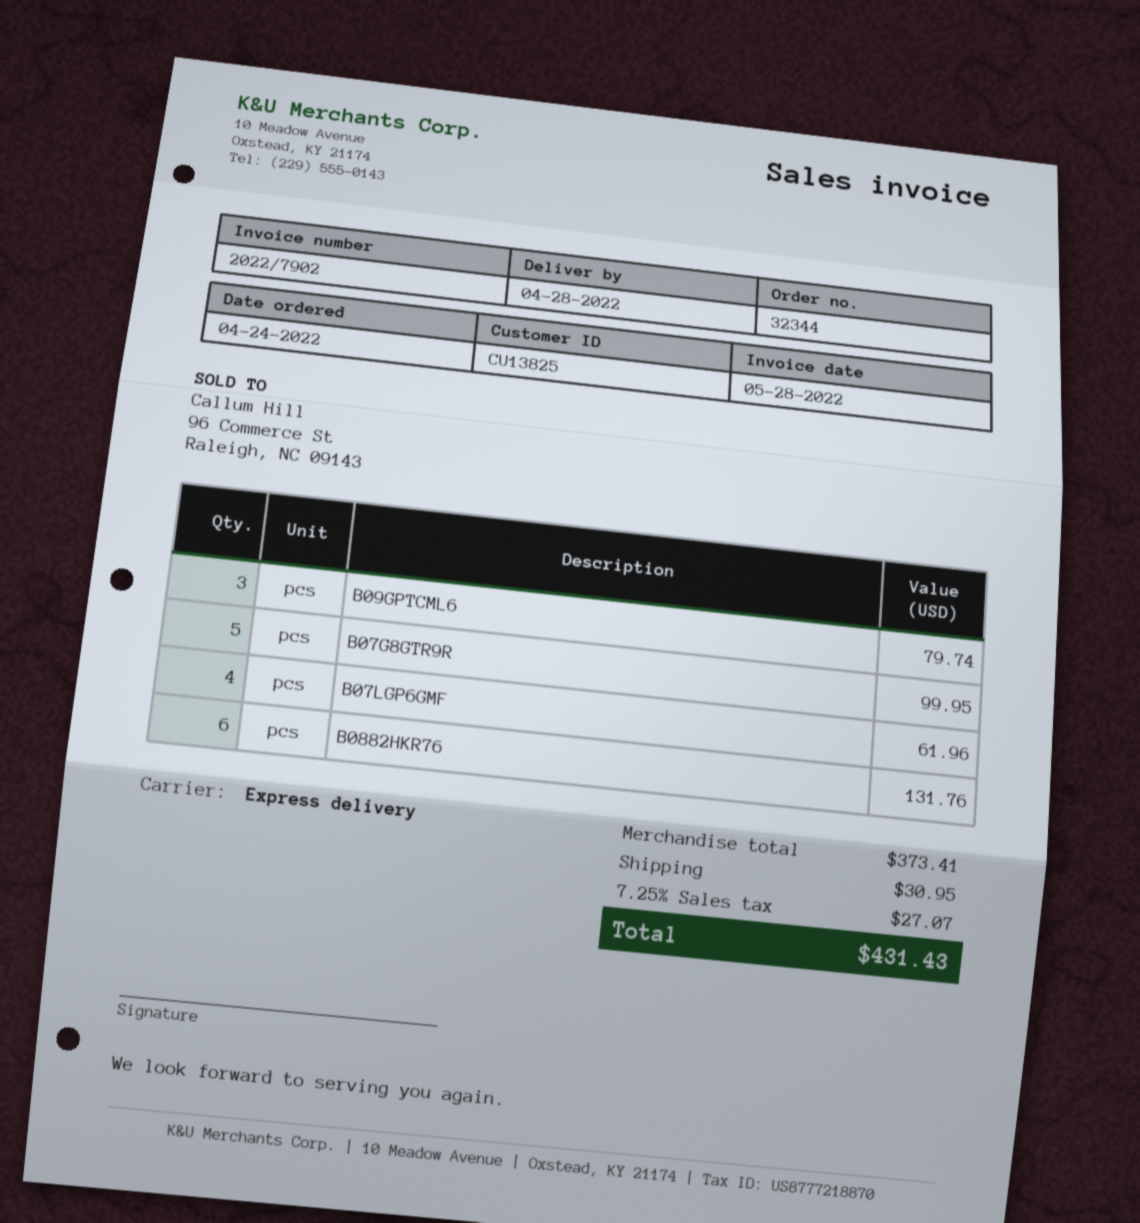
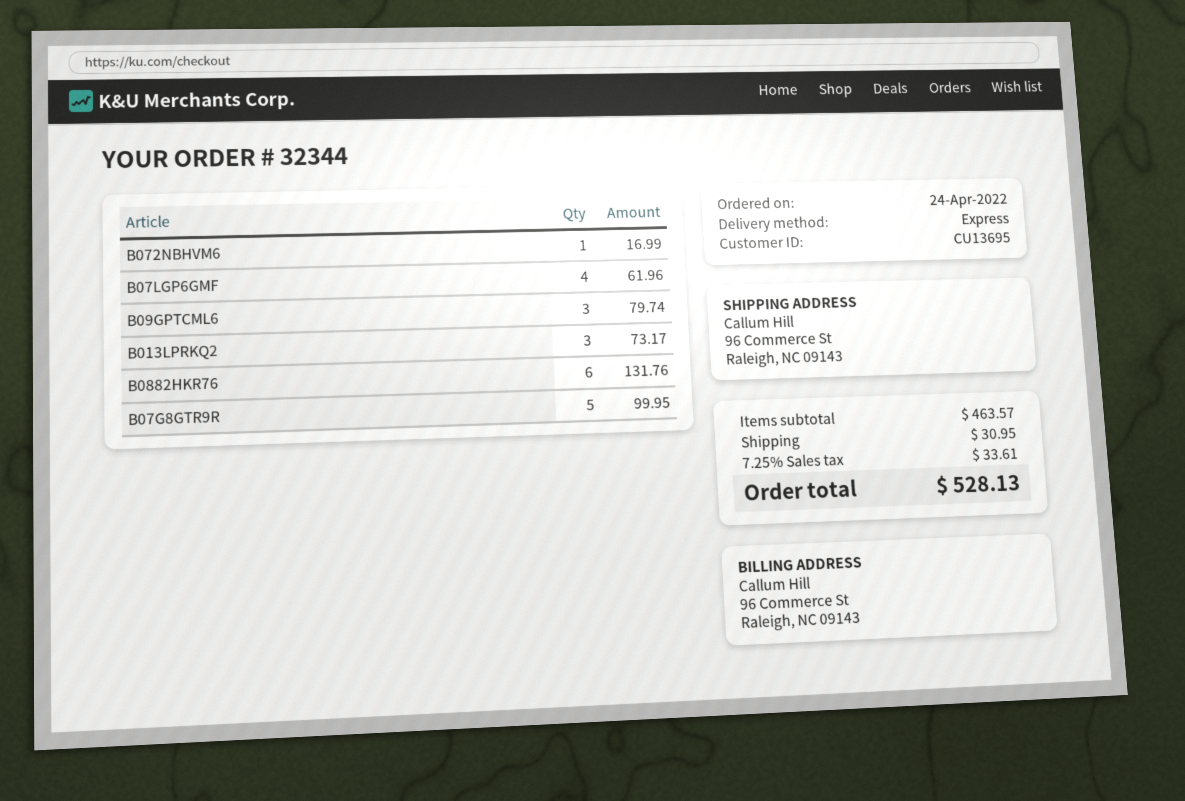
customer number: CU13825 -> CU13695
B072NBHVM6: none -> 1 for 16.99
B013LPRKQ2: none -> 3 for 73.17
subtotal: 373.41 -> 463.57
tax: 7.25% = 27.07 -> 7.25% = 33.61
total: 431.43 -> 528.13

